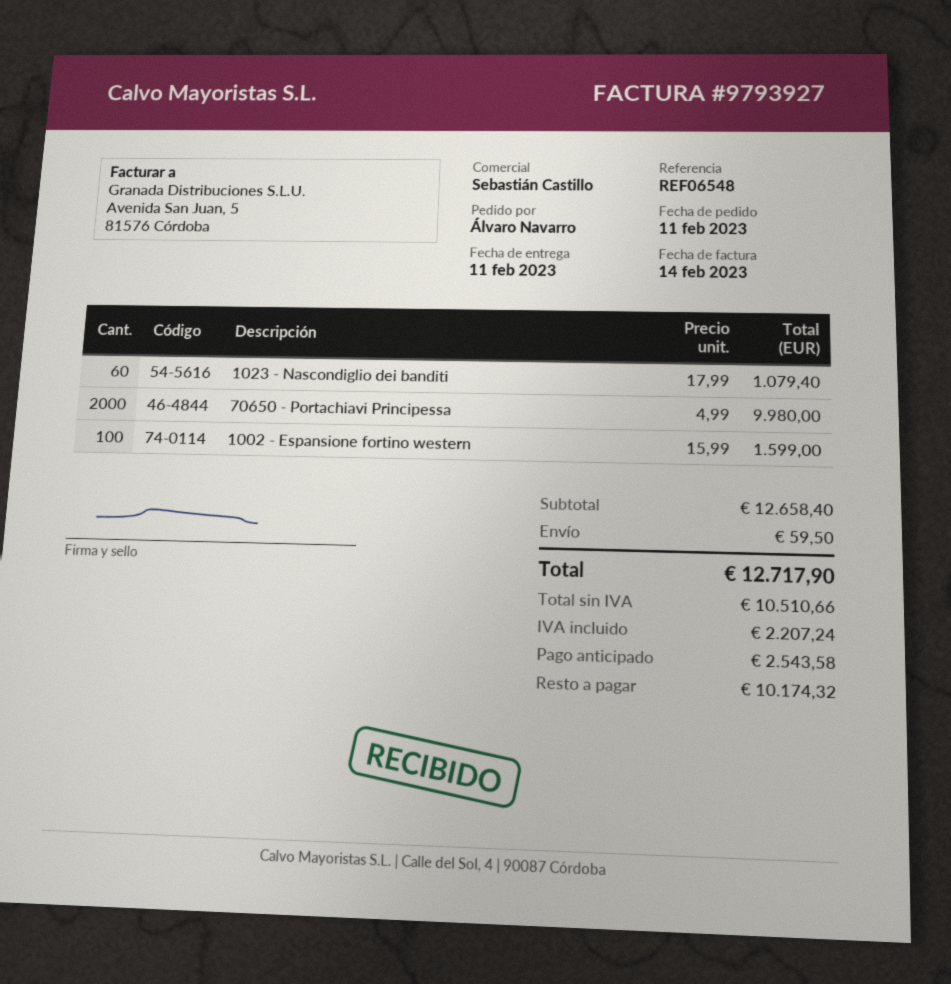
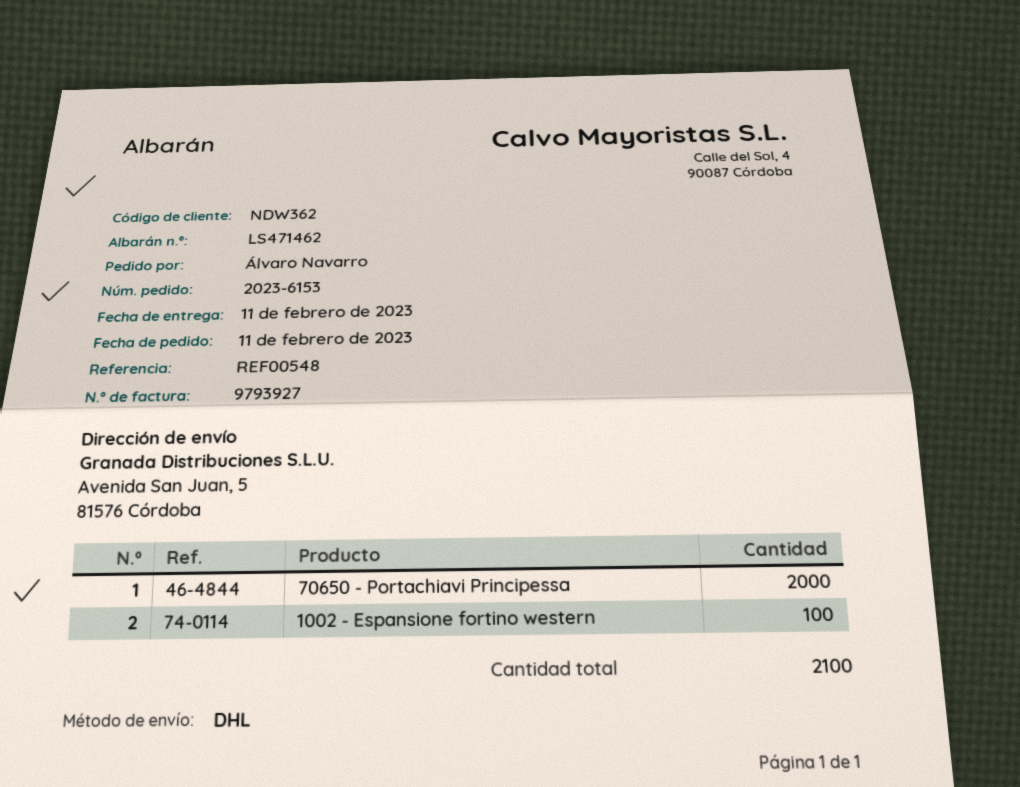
reference: REF06548 -> REF00548
1023 - Nascondiglio dei banditi: 60 -> none

